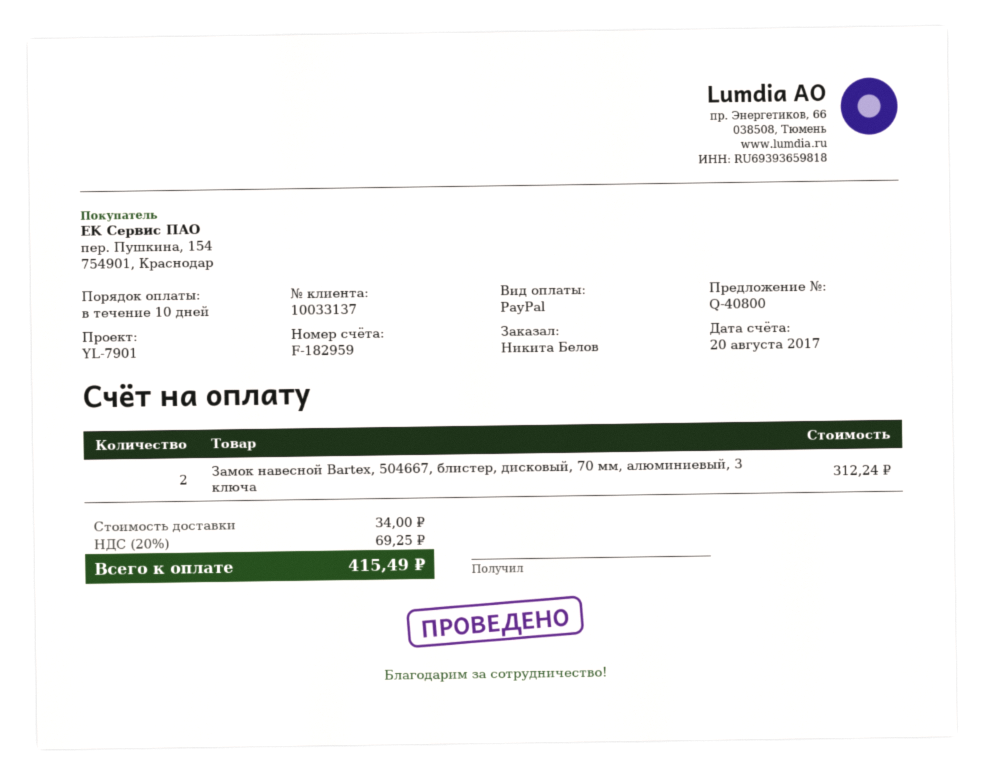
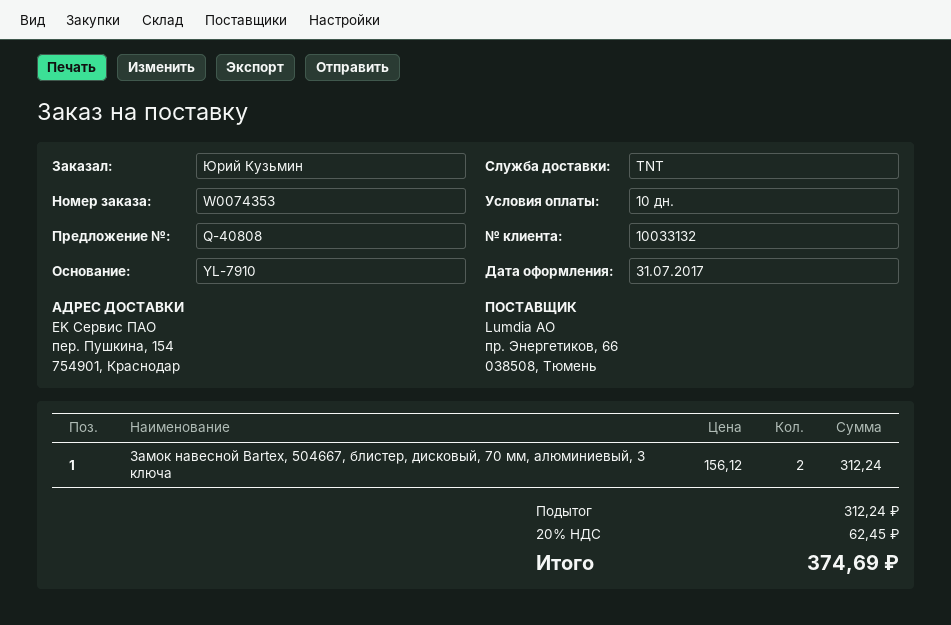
quote number: Q-40800 -> Q-40808
customer number: 10033137 -> 10033132
reference: YL-7901 -> YL-7910
ordered by: Никита Белов -> Юрий Кузьмин
shipping: 34.00 -> none
tax: 20% = 69.25 -> 20% = 62.45
total: 415.49 -> 374.69

